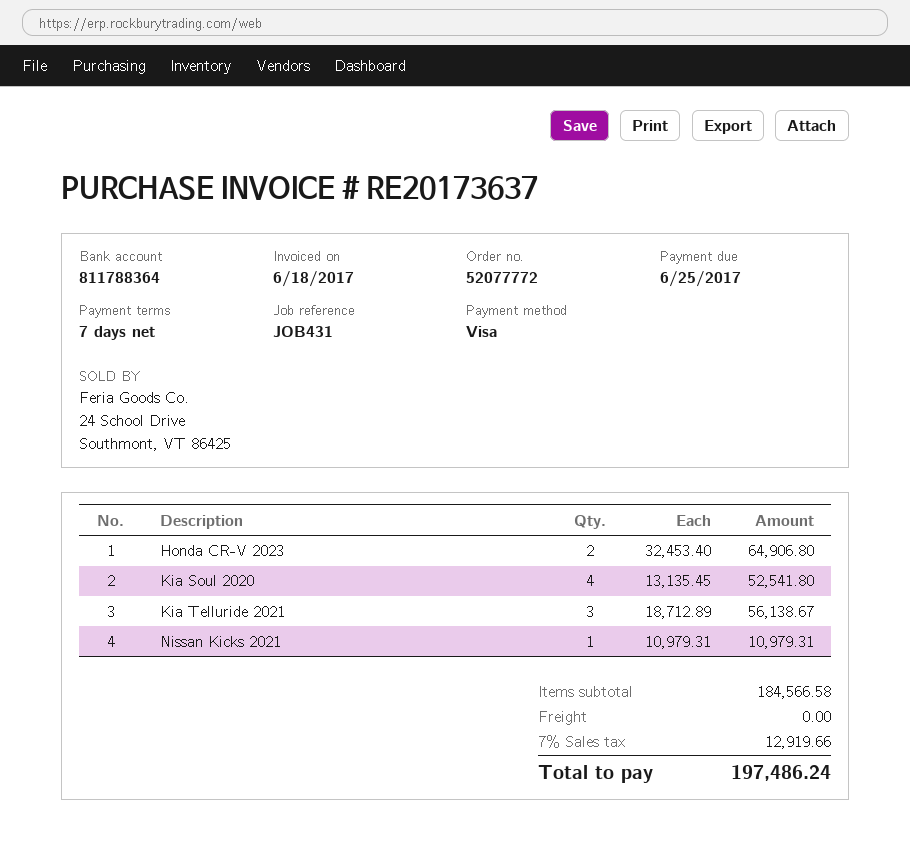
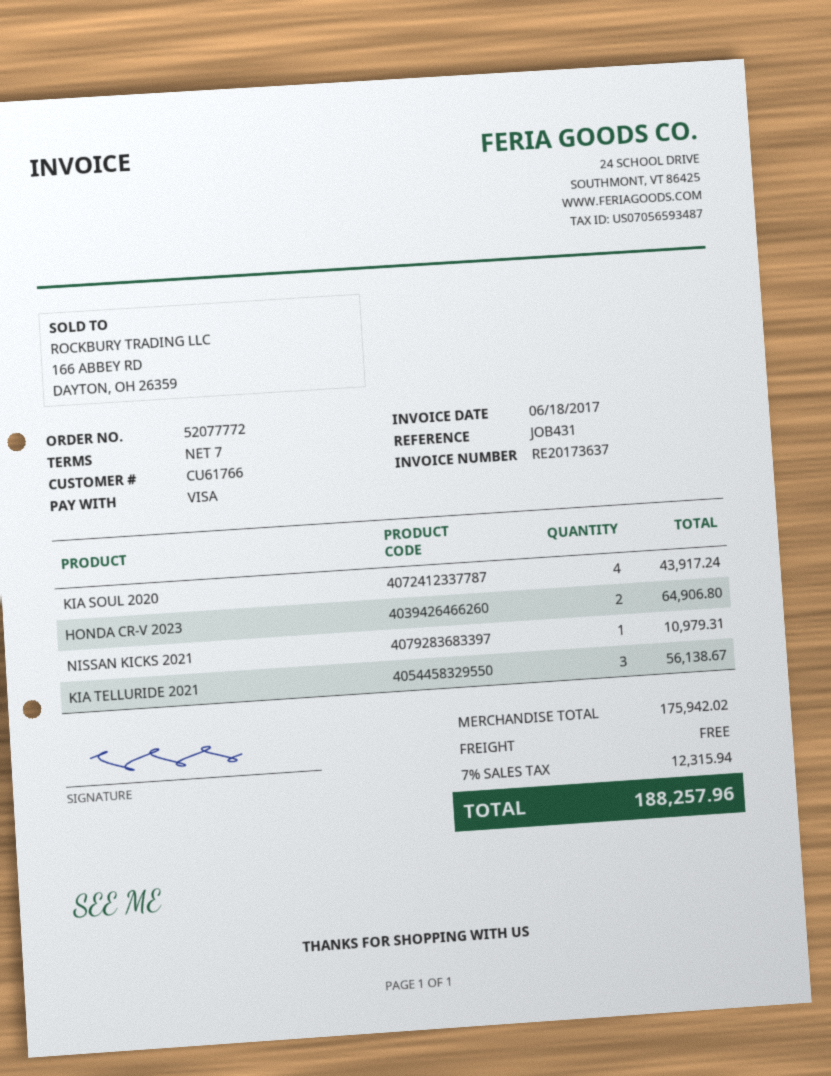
Kia Soul 2020: 4 for 52541.80 -> 4 for 43917.24
subtotal: 184566.58 -> 175942.02
tax: 7% = 12919.66 -> 7% = 12315.94
total: 197486.24 -> 188257.96

